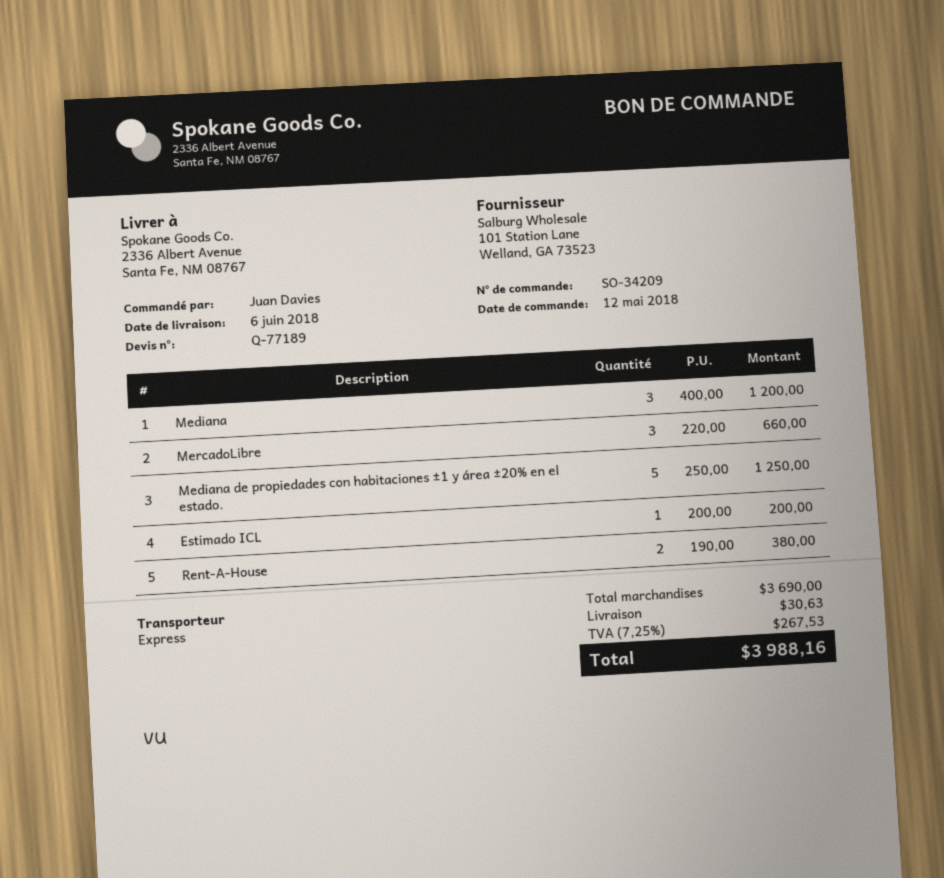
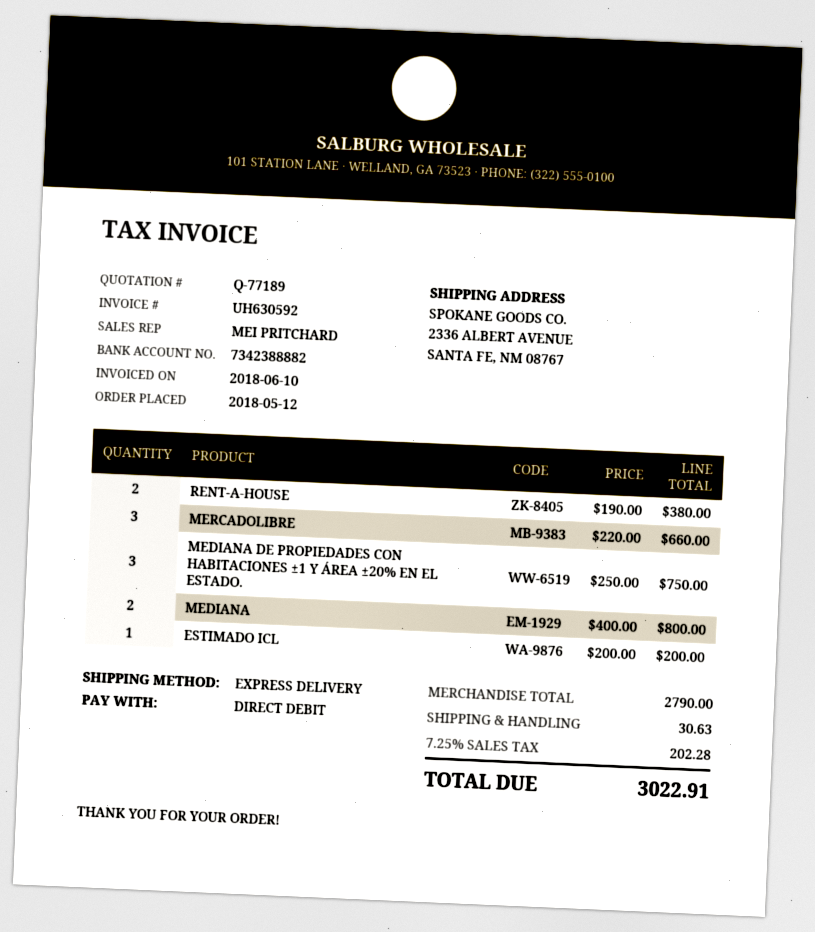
Mediana: 3 x 400.00 = 1200.00 -> 2 x 400.00 = 800.00
Mediana de propiedades con habitaciones ±1 y área ±20% en el estado.: 5 x 250.00 = 1250.00 -> 3 x 250.00 = 750.00
subtotal: 3690.00 -> 2790.00
tax: 7.25% = 267.53 -> 7.25% = 202.28
total: 3988.16 -> 3022.91

